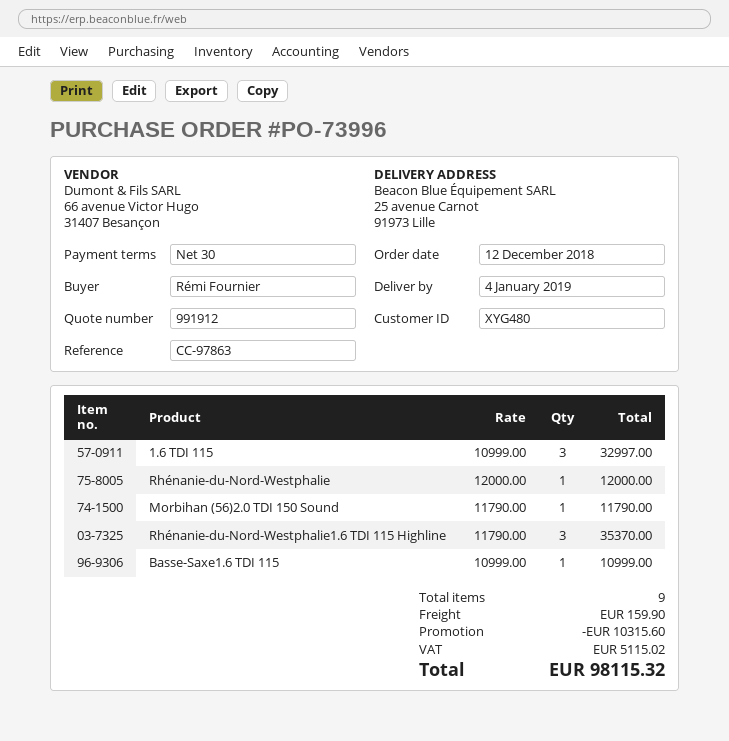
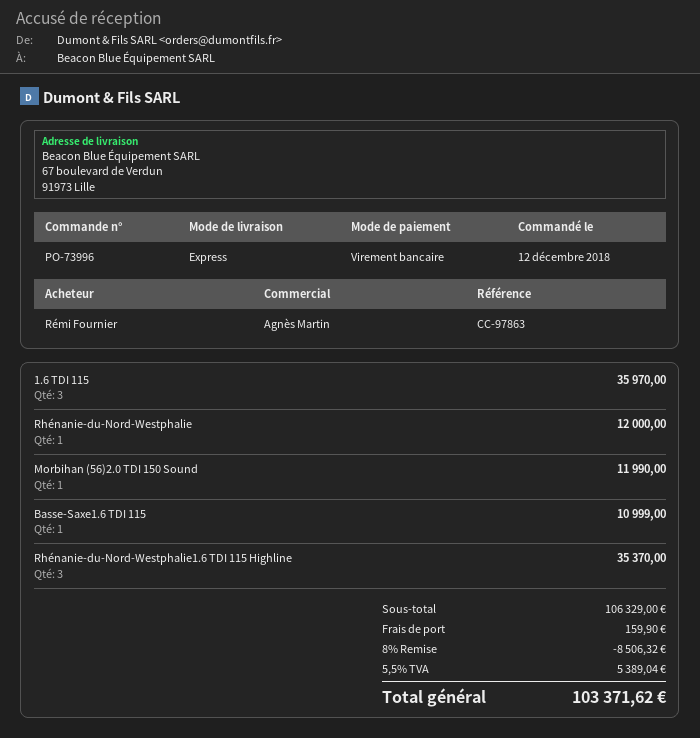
ship to: 25 avenue Carnot, 91973 Lille -> 67 boulevard de Verdun, 91973 Lille
1.6 TDI 115: 3 for 32997.00 -> 3 for 35970.00
Morbihan (56)2.0 TDI 150 Sound: 1 for 11790.00 -> 1 for 11990.00
discount: 10315.60 -> 8506.32
tax: 5115.02 -> 5389.04
total: 98115.32 -> 103371.62

